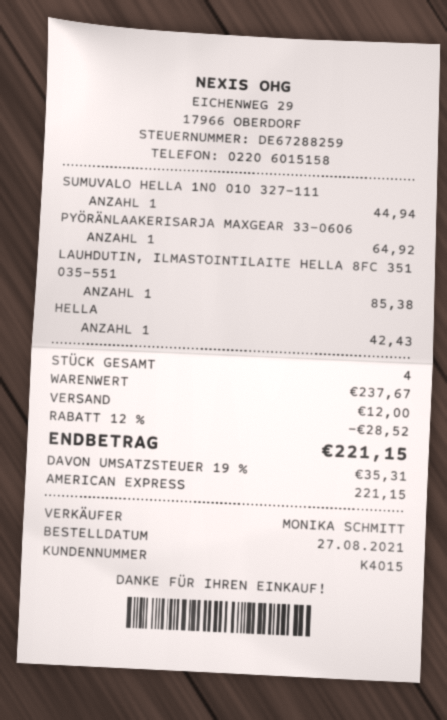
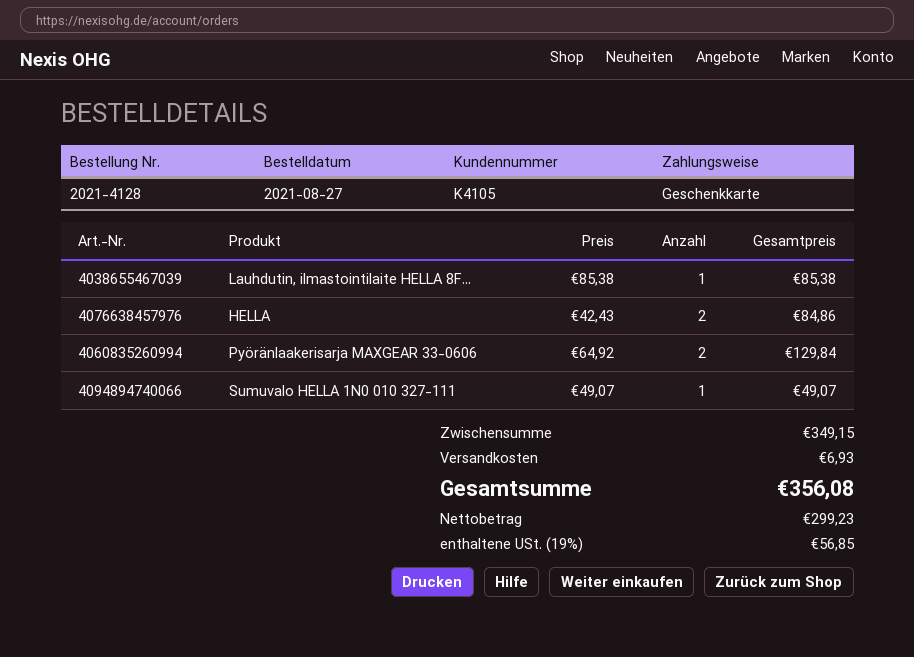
customer number: K4015 -> K4105
payment method: American Express -> gift card
SUMUVALO HELLA 1N0 010 327-111: 1 for 44.94 -> 1 for 49.07
PYÖRÄNLAAKERISARJA MAXGEAR 33-0606: 1 for 64.92 -> 2 for 129.84
HELLA: 1 for 42.43 -> 2 for 84.86
subtotal: 237.67 -> 349.15
discount: 12% = 28.52 -> none
shipping: 12.00 -> 6.93
tax: 19% = 35.31 -> 19% = 56.85
total: 221.15 -> 356.08

